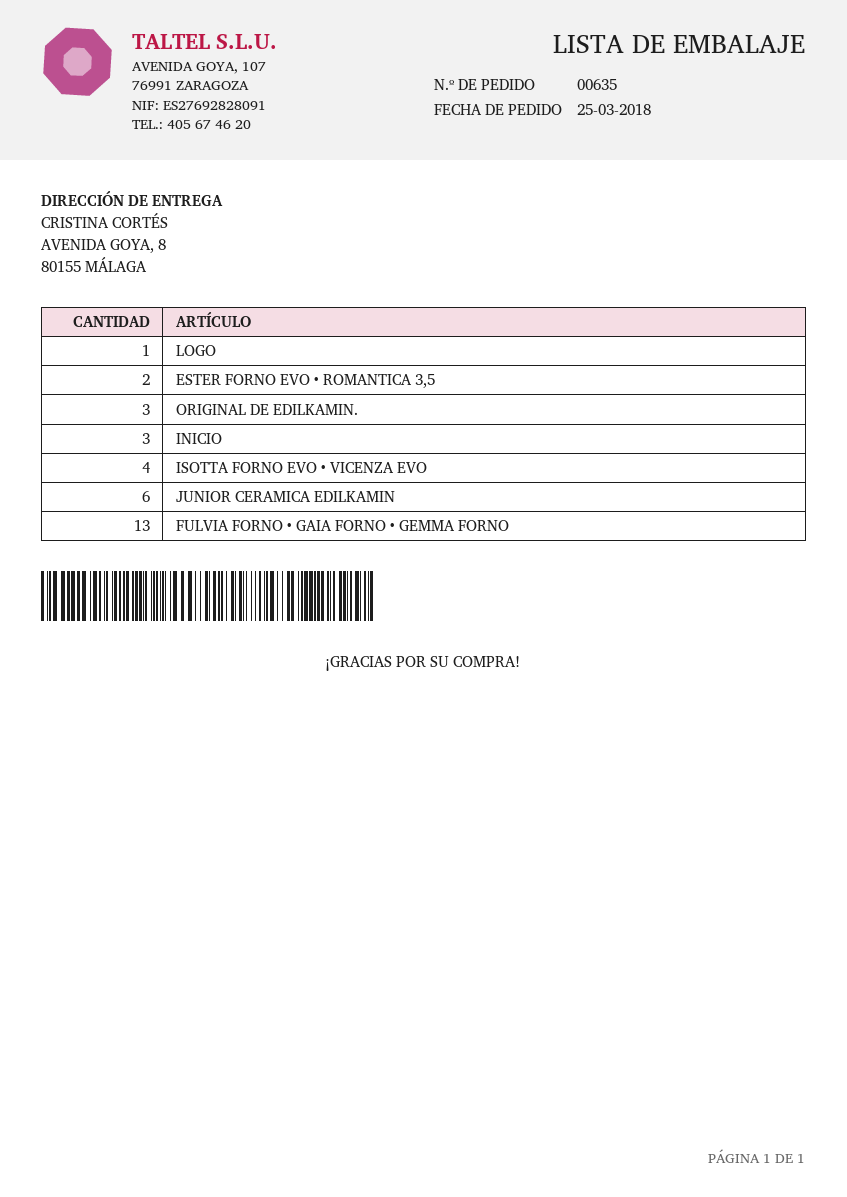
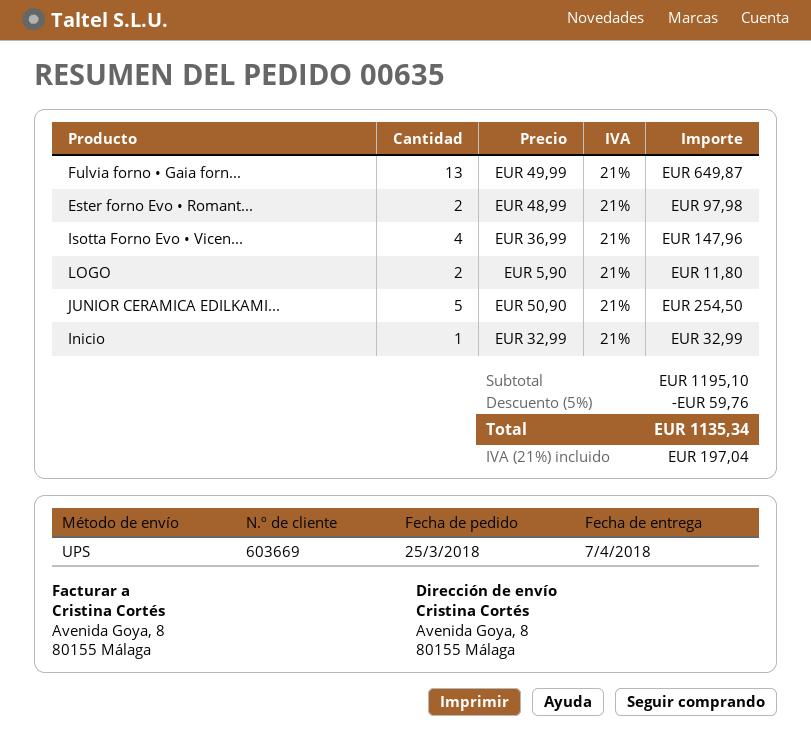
LOGO: 1 -> 2
ORIGINAL DE EDILKAMIN.: 3 -> none
INICIO: 3 -> 1
JUNIOR CERAMICA EDILKAMIN: 6 -> 5

